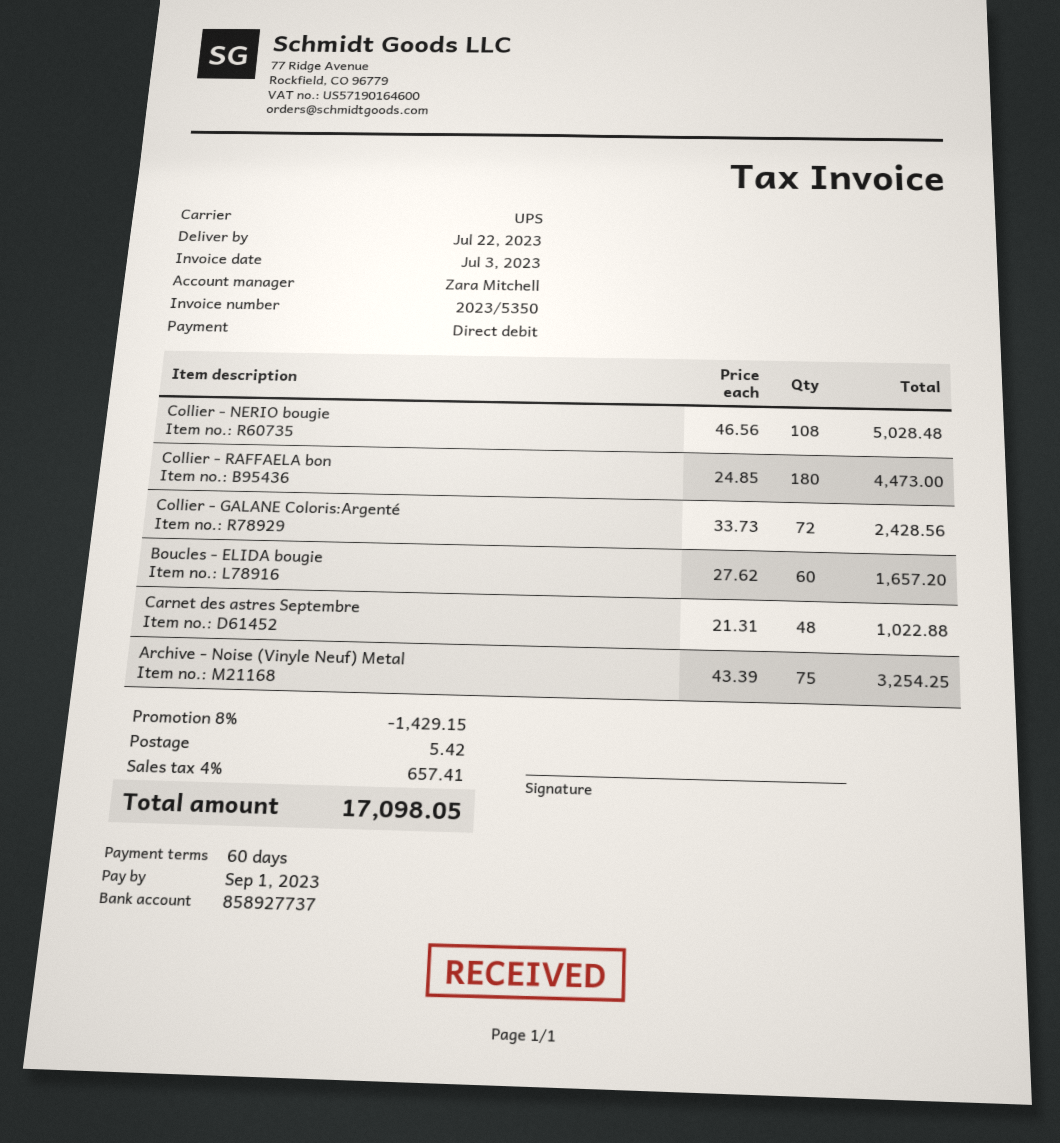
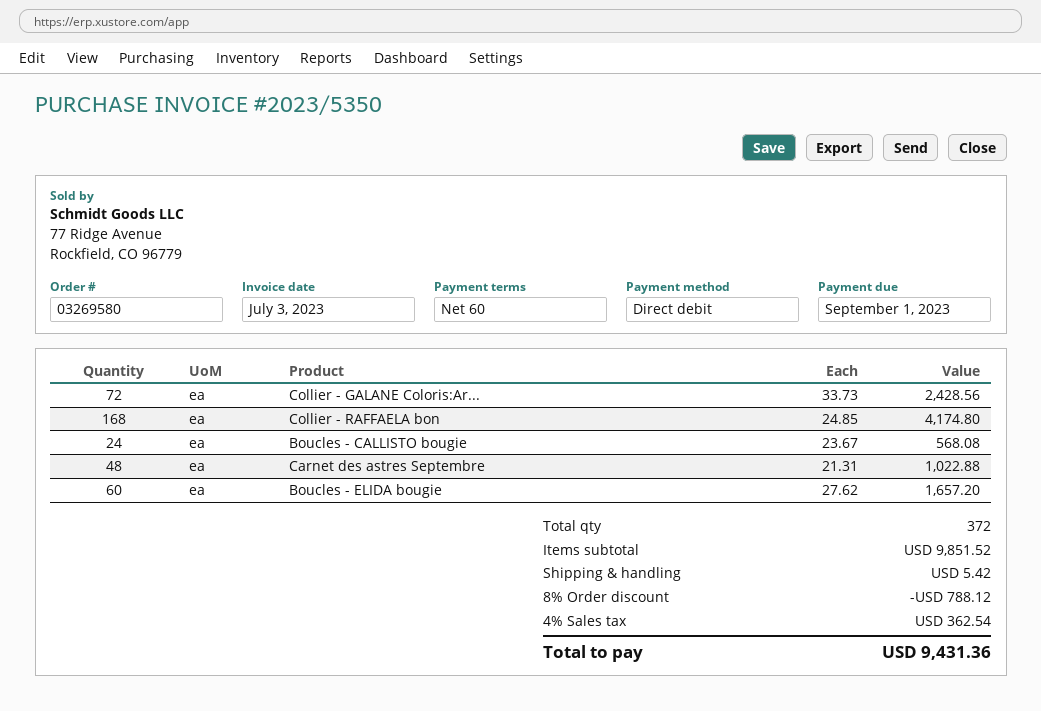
Collier - NERIO bougie: 108 x 46.56 = 5028.48 -> none
Collier - RAFFAELA bon: 180 x 24.85 = 4473.00 -> 168 x 24.85 = 4174.80
Archive - Noise (Vinyle Neuf) Metal: 75 x 43.39 = 3254.25 -> none
Boucles - CALLISTO bougie: none -> 24 x 23.67 = 568.08
discount: 8% = 1429.15 -> 8% = 788.12
tax: 4% = 657.41 -> 4% = 362.54
total: 17098.05 -> 9431.36

